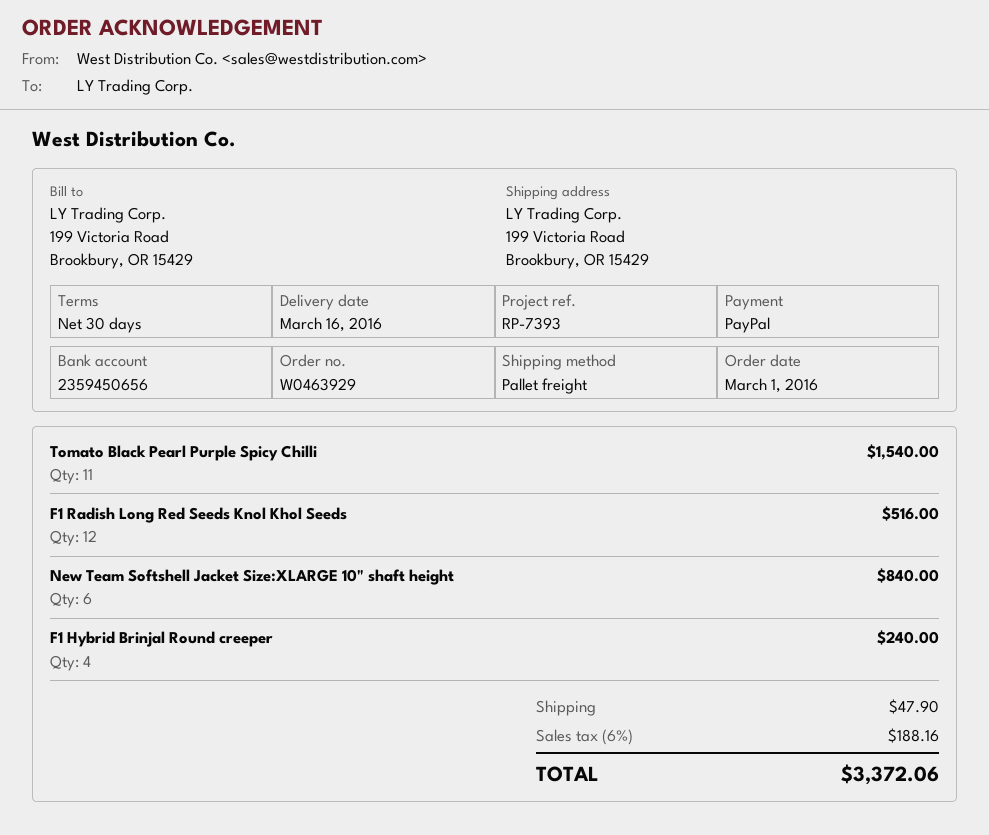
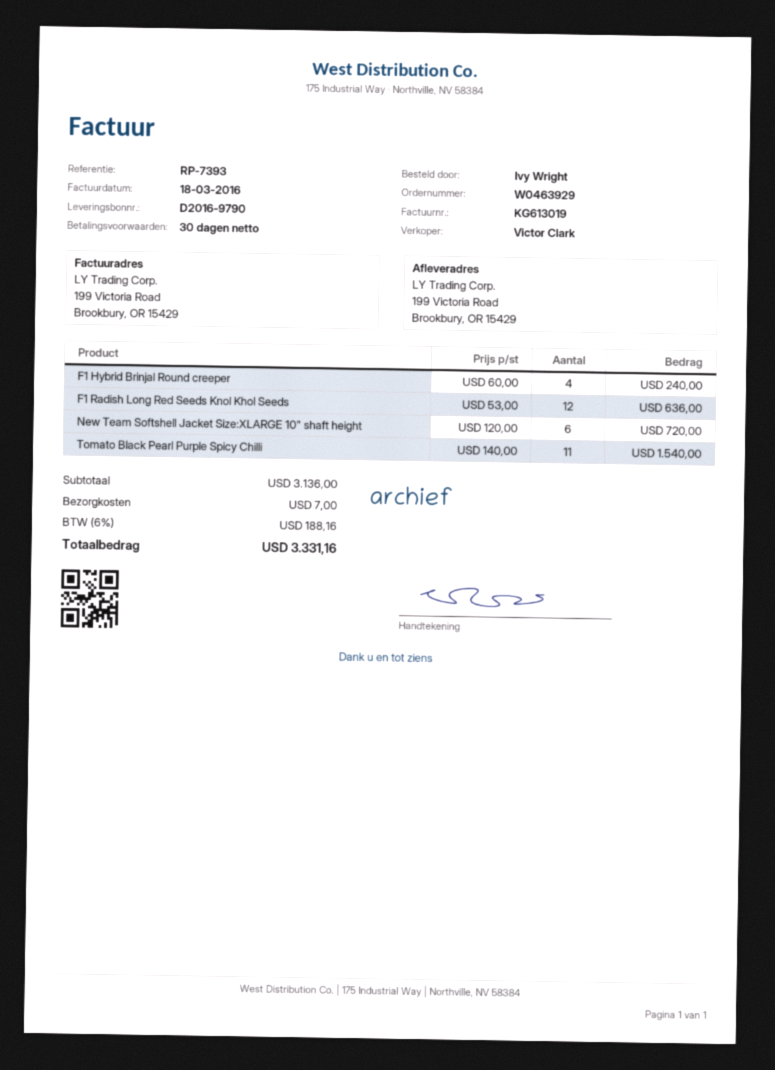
F1 Radish Long Red Seeds Knol Khol Seeds: 12 for 516.00 -> 12 for 636.00
New Team Softshell Jacket Size:XLARGE 10" shaft height: 6 for 840.00 -> 6 for 720.00
shipping: 47.90 -> 7.00
total: 3372.06 -> 3331.16

